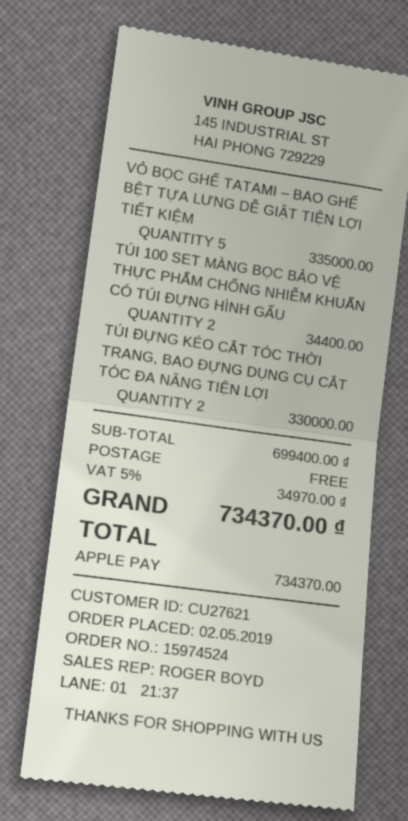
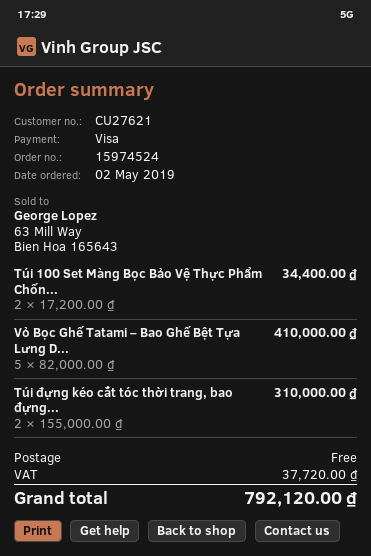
payment method: Apple Pay -> Visa
VỎ BỌC GHẾ TATAMI – BAO GHẾ BỆT TỰA LƯNG DỄ GIẶT TIỆN LỢI TIẾT KIỆM: 5 for 335000.00 -> 5 for 410000.00
TÚI ĐỰNG KÉO CẮT TÓC THỜI TRANG, BAO ĐỰNG DỤNG CỤ CẮT TÓC ĐA NĂNG TIỆN LỢI: 2 for 330000.00 -> 2 for 310000.00
tax: 34970.00 -> 37720.00
total: 734370.00 -> 792120.00

